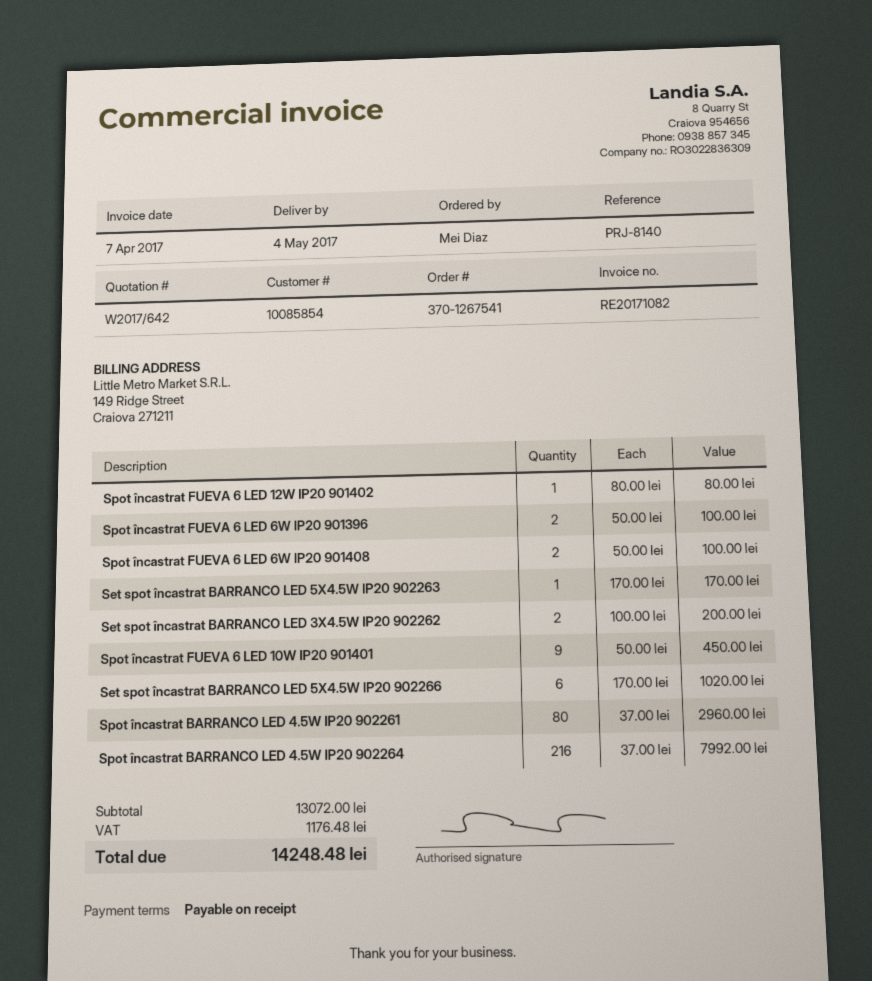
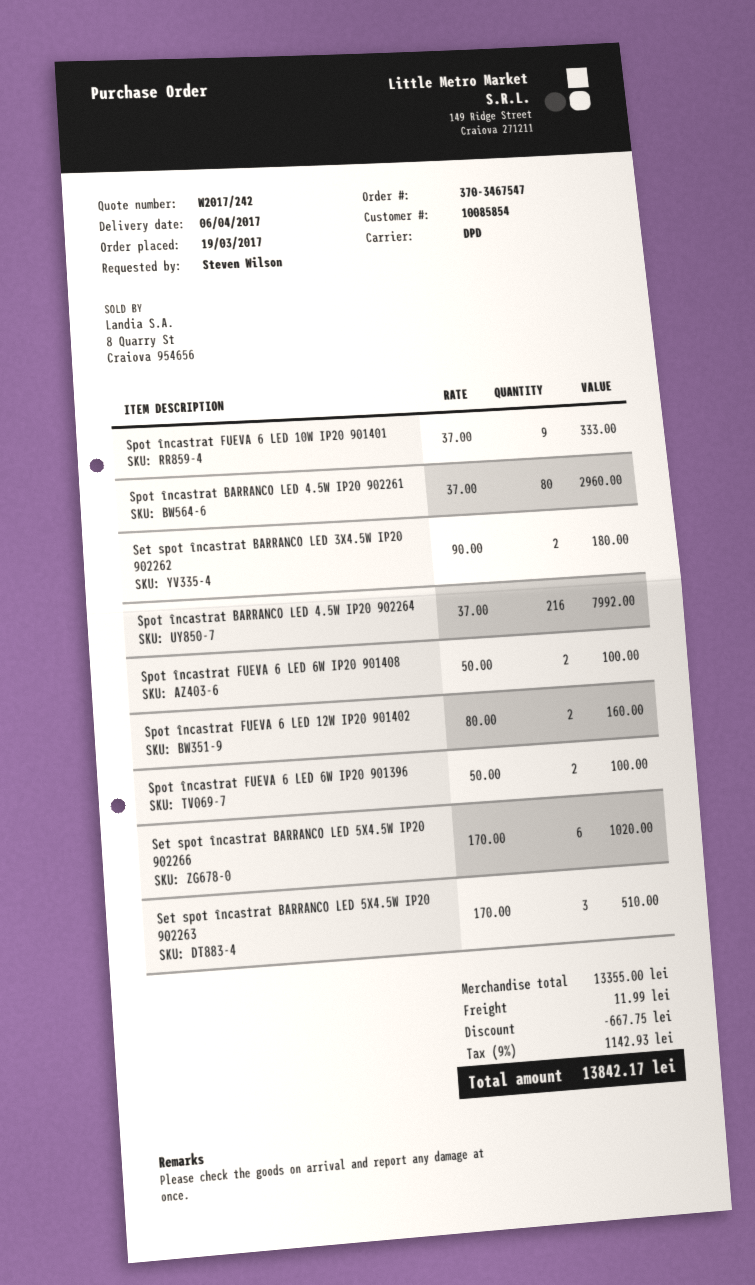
quote number: W2017/642 -> W2017/242
order number: 370-1267541 -> 370-3467547
delivery date: 2017-05-04 -> 2017-04-06
ordered by: Mei Diaz -> Steven Wilson
Spot încastrat FUEVA 6 LED 12W IP20 901402: 1 x 80.00 = 80.00 -> 2 x 80.00 = 160.00
Set spot încastrat BARRANCO LED 5X4.5W IP20 902263: 1 x 170.00 = 170.00 -> 3 x 170.00 = 510.00
Set spot încastrat BARRANCO LED 3X4.5W IP20 902262: 2 x 100.00 = 200.00 -> 2 x 90.00 = 180.00
Spot încastrat FUEVA 6 LED 10W IP20 901401: 9 x 50.00 = 450.00 -> 9 x 37.00 = 333.00
subtotal: 13072.00 -> 13355.00
discount: none -> 667.75
shipping: none -> 11.99
tax: 1176.48 -> 1142.93
total: 14248.48 -> 13842.17

